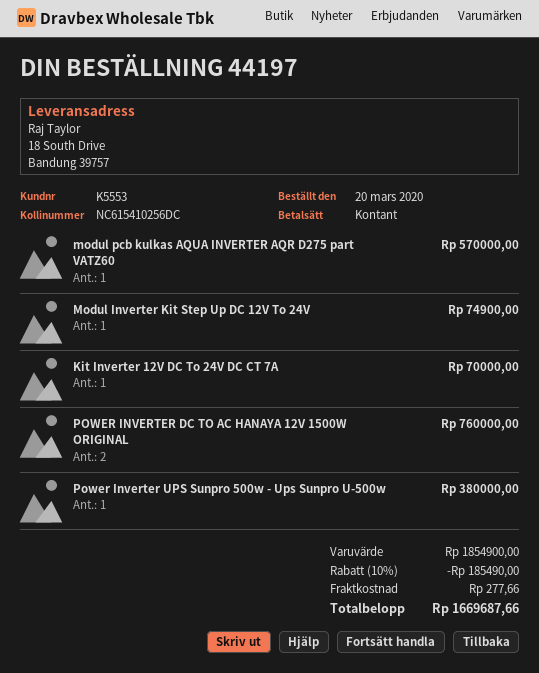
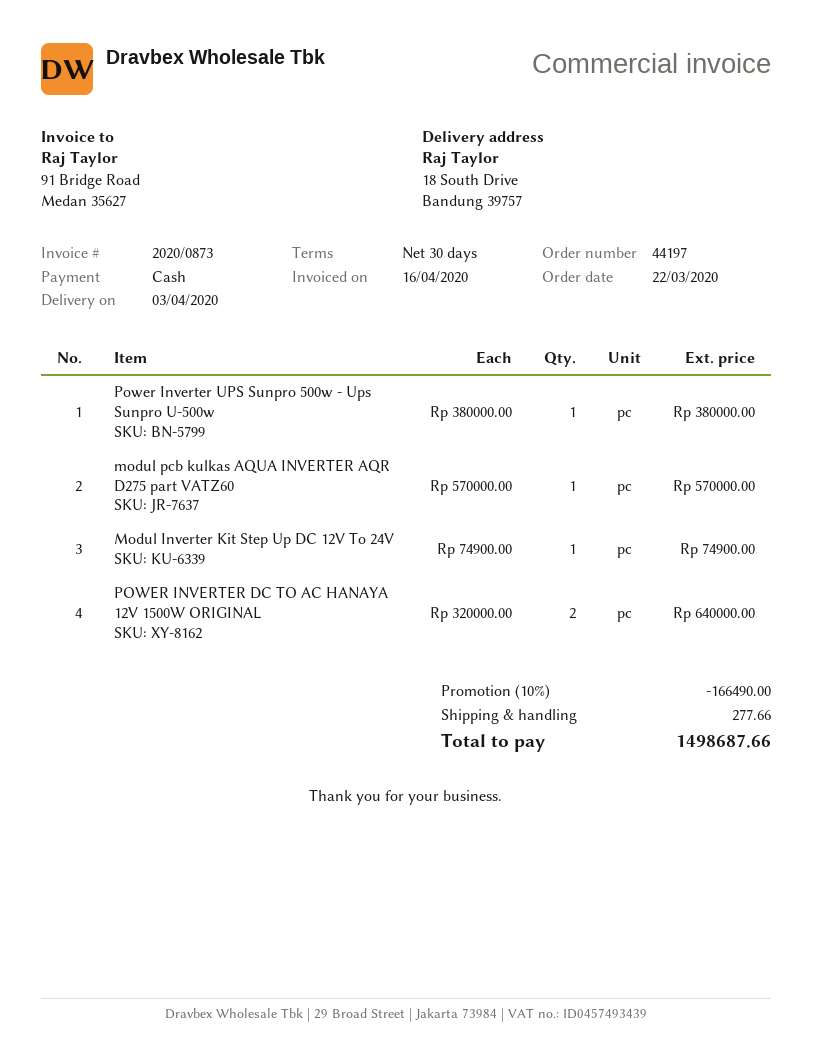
order date: 2020-03-20 -> 2020-03-22
Kit Inverter 12V DC To 24V DC CT 7A: 1 for 70000.00 -> none
POWER INVERTER DC TO AC HANAYA 12V 1500W ORIGINAL: 2 for 760000.00 -> 2 for 640000.00
discount: 10% = 185490.00 -> 10% = 166490.00
total: 1669687.66 -> 1498687.66

